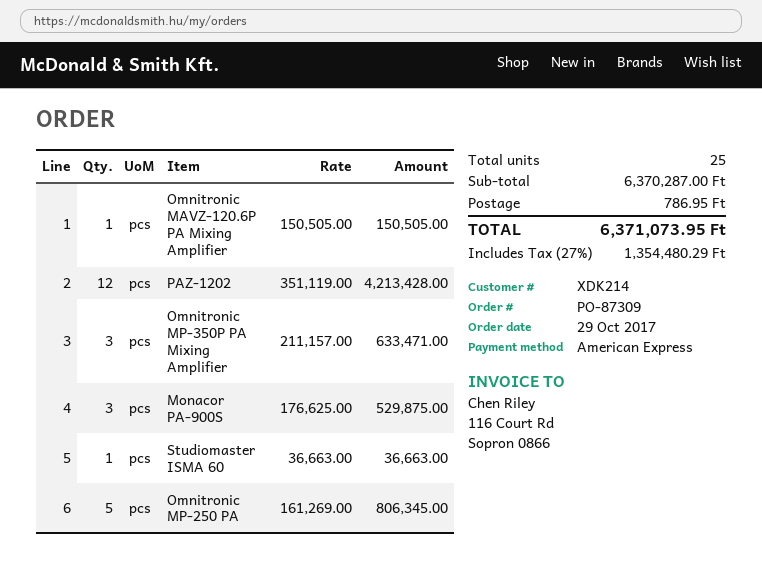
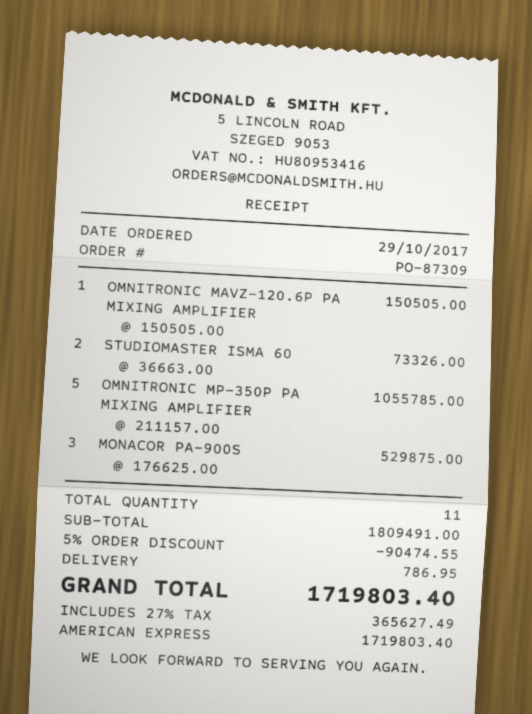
PAZ-1202: 12 x 351119.00 = 4213428.00 -> none
Omnitronic MP-350P PA Mixing Amplifier: 3 x 211157.00 = 633471.00 -> 5 x 211157.00 = 1055785.00
Studiomaster ISMA 60: 1 x 36663.00 = 36663.00 -> 2 x 36663.00 = 73326.00
Omnitronic MP-250 PA: 5 x 161269.00 = 806345.00 -> none
total quantity: 25 -> 11
subtotal: 6370287.00 -> 1809491.00
discount: none -> 5% = 90474.55
tax: 27% = 1354480.29 -> 27% = 365627.49
total: 6371073.95 -> 1719803.40

